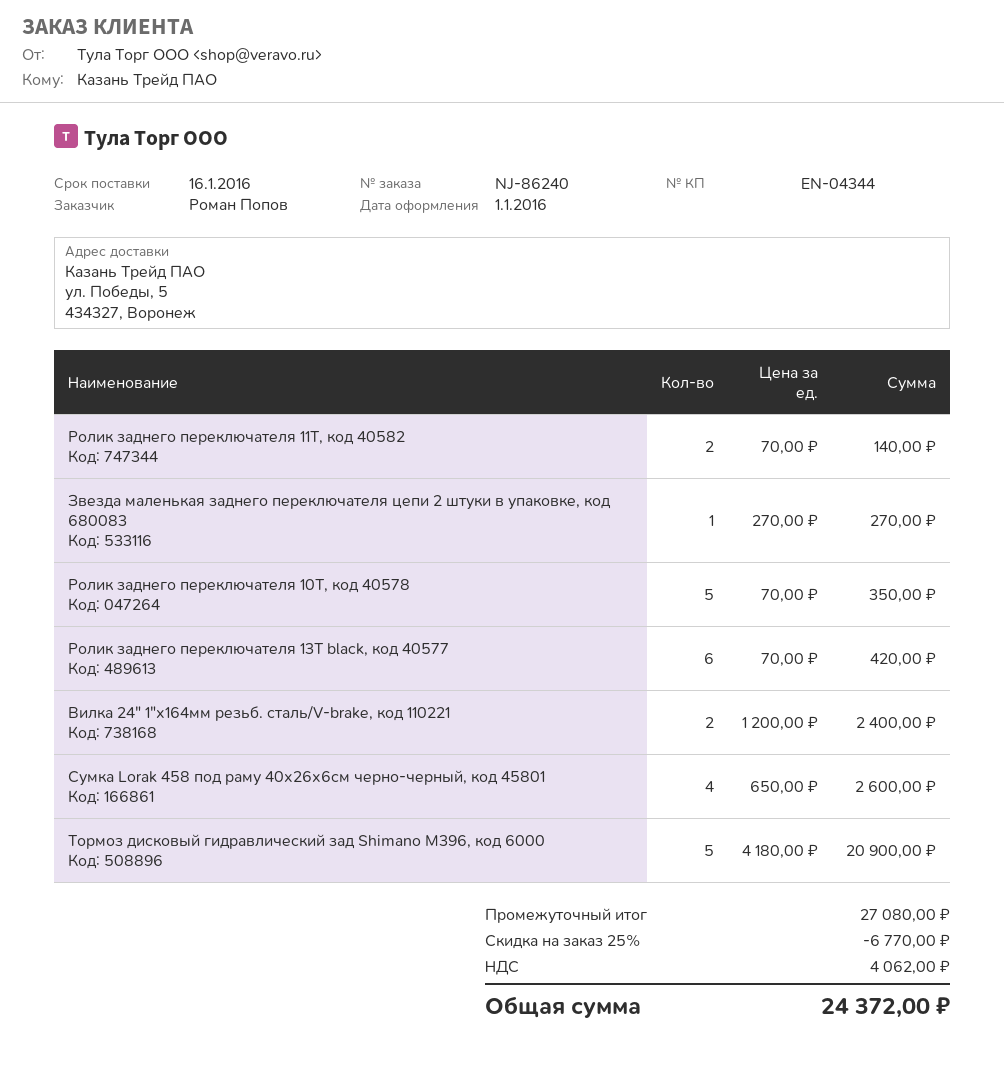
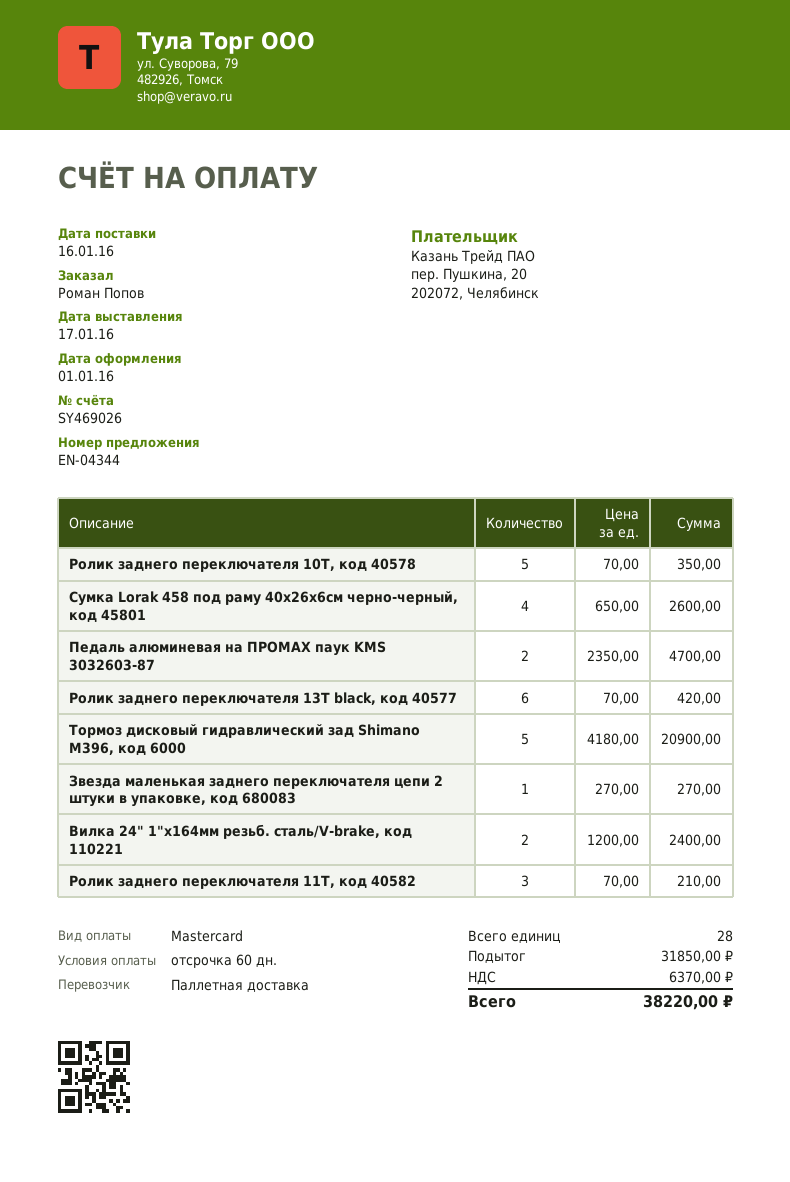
Ролик заднего переключателя 11T, код 40582: 2 x 70.00 = 140.00 -> 3 x 70.00 = 210.00
Педаль алюминевая на ПРОМАХ паук KMS 3032603-87: none -> 2 x 2350.00 = 4700.00
subtotal: 27080.00 -> 31850.00
discount: 25% = 6770.00 -> none
tax: 4062.00 -> 6370.00
total: 24372.00 -> 38220.00

